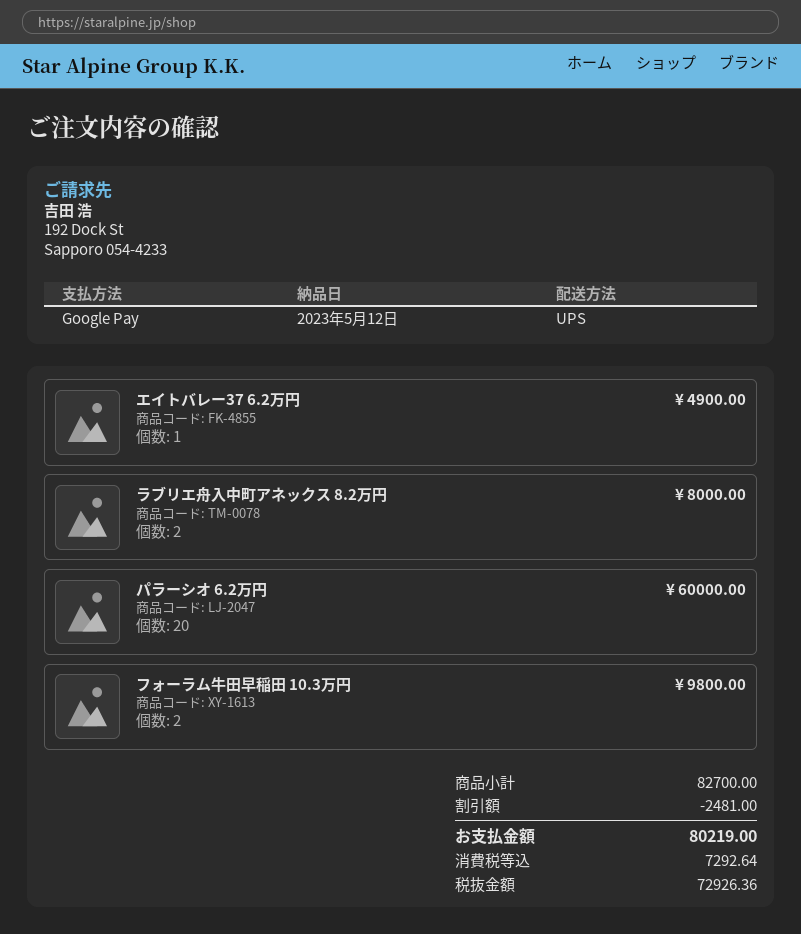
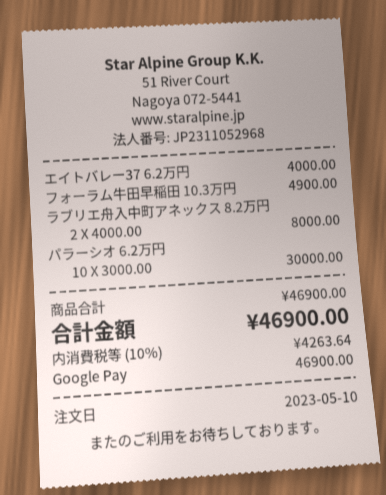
エイトバレー37 6.2万円: 1 for 4900.00 -> 1 for 4000.00
パラーシオ 6.2万円: 20 for 60000.00 -> 10 for 30000.00
フォーラム牛田早稲田 10.3万円: 2 for 9800.00 -> 1 for 4900.00
subtotal: 82700.00 -> 46900.00
discount: 2481.00 -> none
tax: 7292.64 -> 4263.64
total: 80219.00 -> 46900.00

